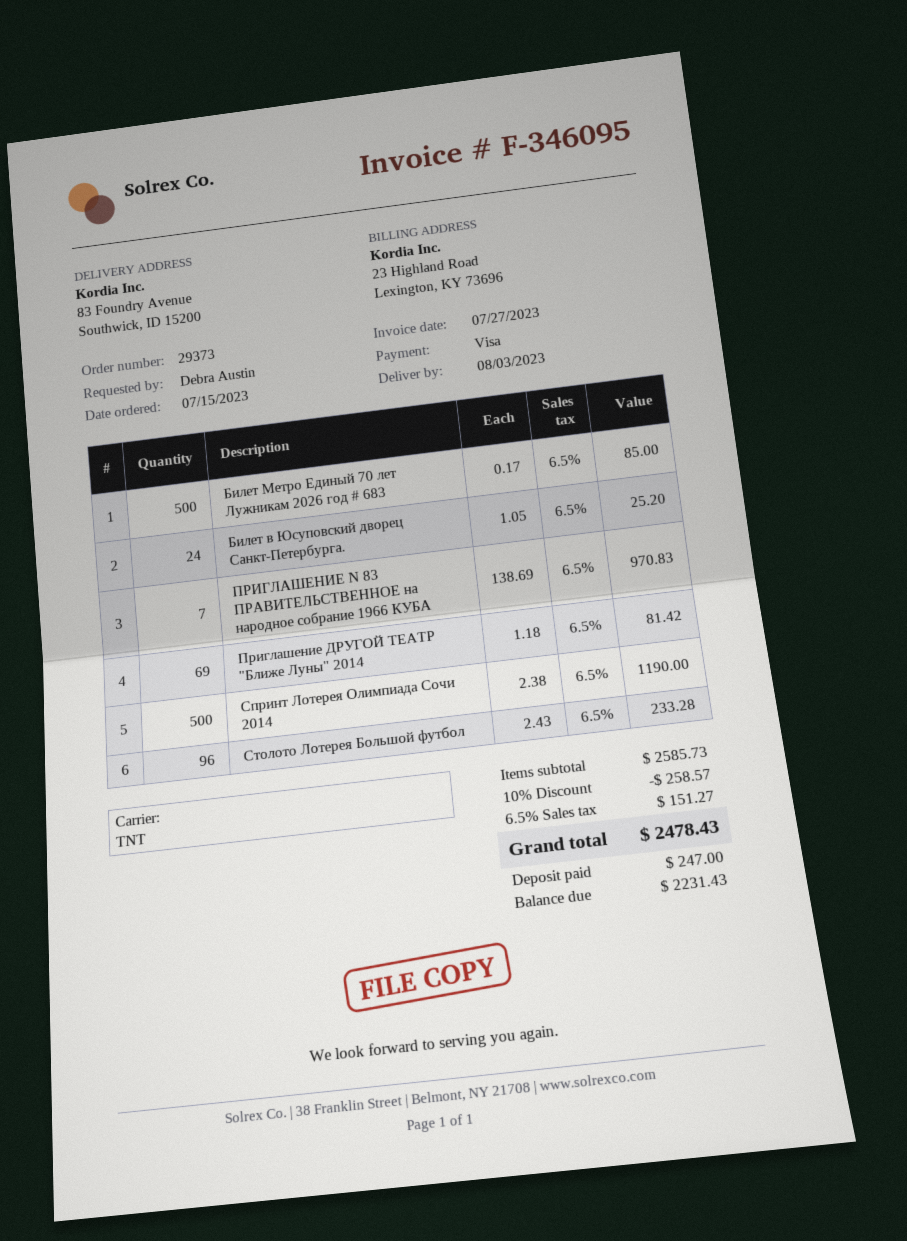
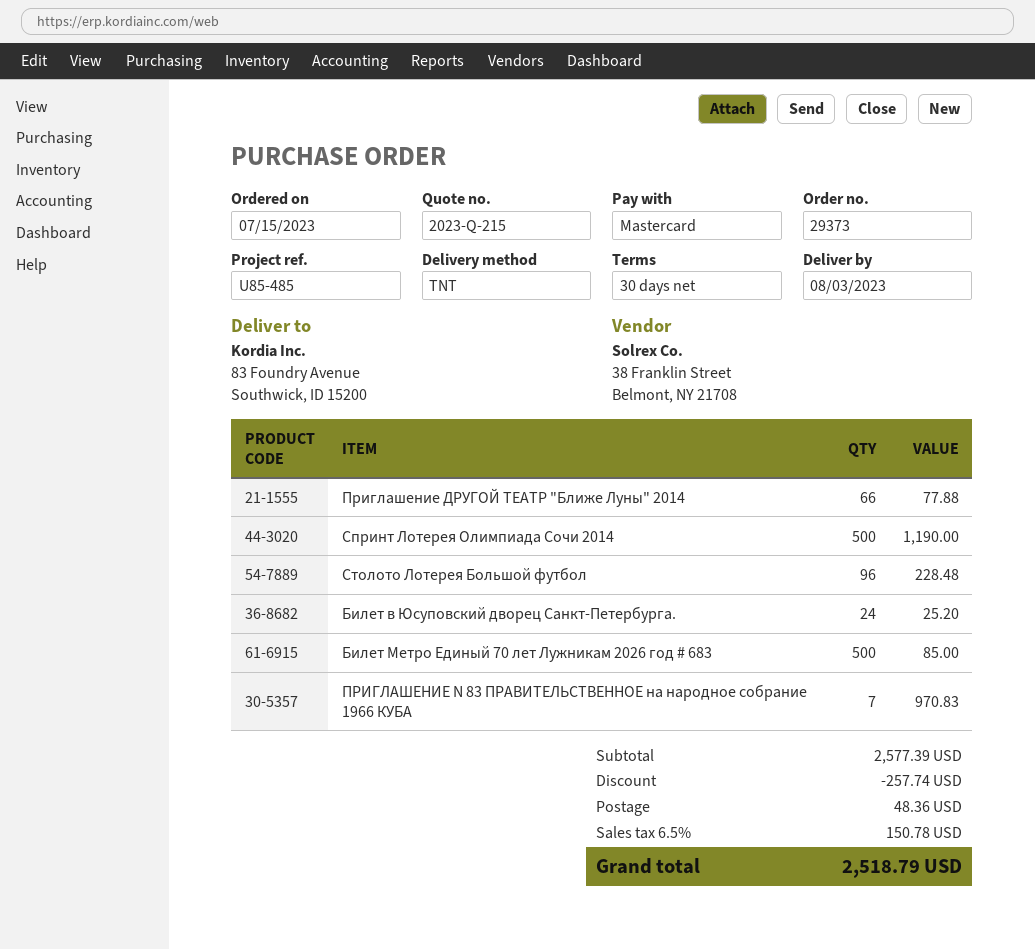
payment method: Visa -> Mastercard
Приглашение ДРУГОЙ ТЕАТР "Ближе Луны" 2014: 69 for 81.42 -> 66 for 77.88
Столото Лотерея Большой футбол: 96 for 233.28 -> 96 for 228.48
subtotal: 2585.73 -> 2577.39
discount: 258.57 -> 257.74
shipping: none -> 48.36
tax: 6.5% = 151.27 -> 6.5% = 150.78
total: 2478.43 -> 2518.79

